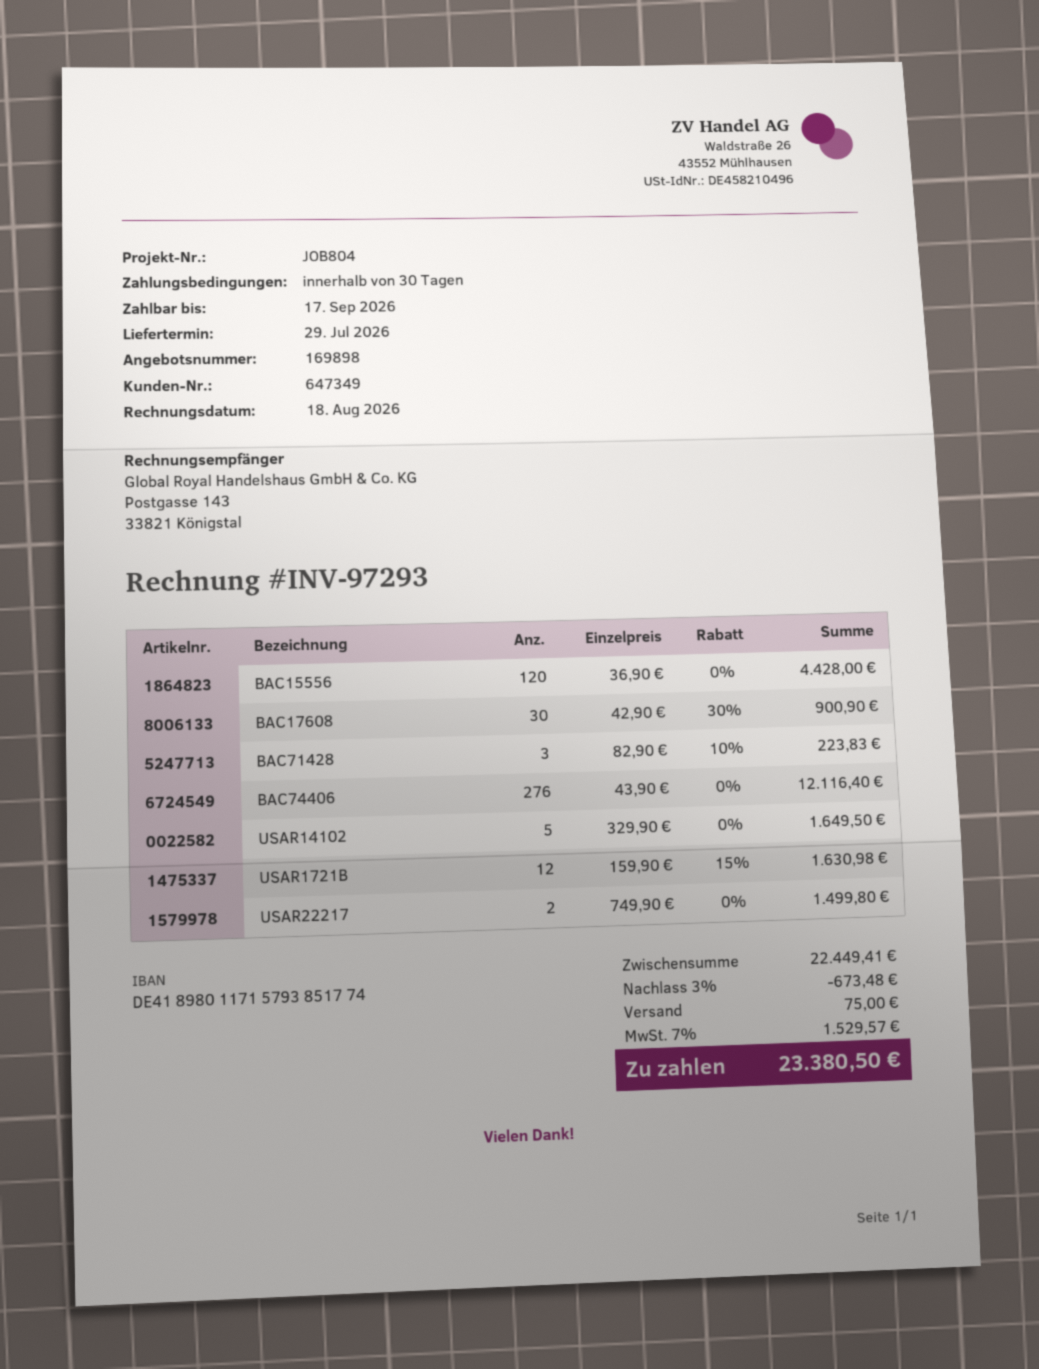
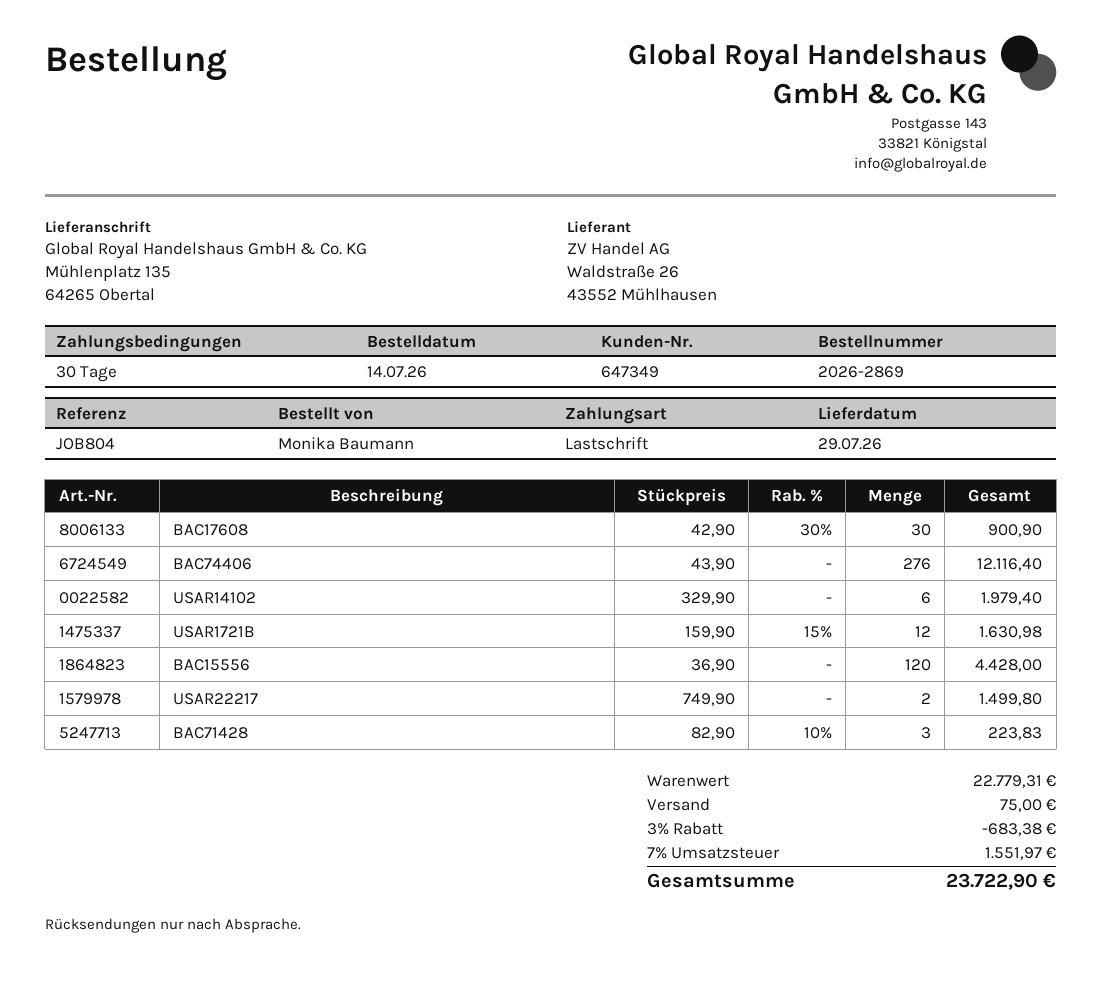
USAR14102: 5 x 329.90 = 1649.50 -> 6 x 329.90 = 1979.40
subtotal: 22449.41 -> 22779.31
discount: 3% = 673.48 -> 3% = 683.38
tax: 7% = 1529.57 -> 7% = 1551.97
total: 23380.50 -> 23722.90

